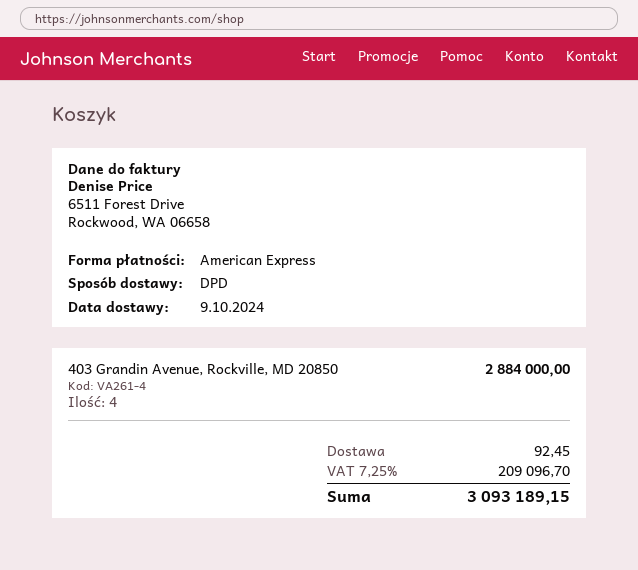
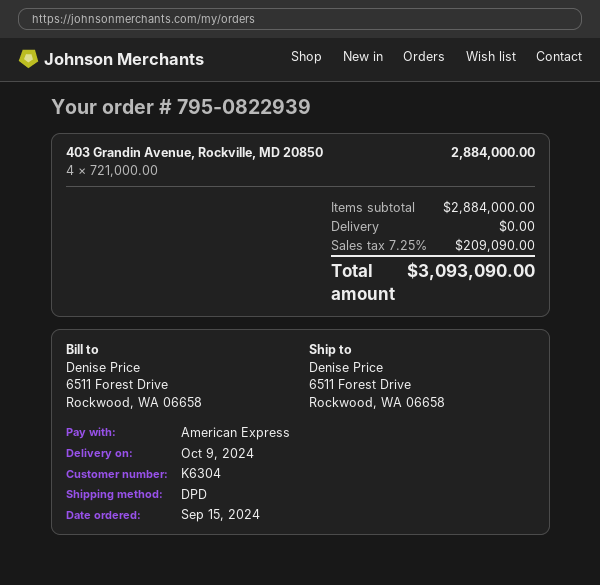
shipping: 92.45 -> 0.00
tax: 7.25% = 209096.70 -> 7.25% = 209090.00
total: 3093189.15 -> 3093090.00

